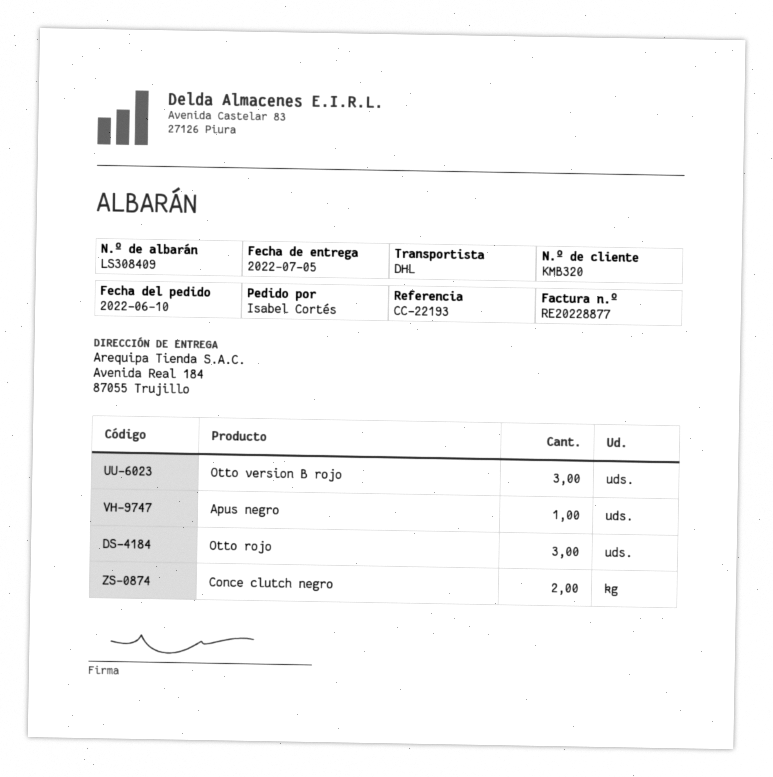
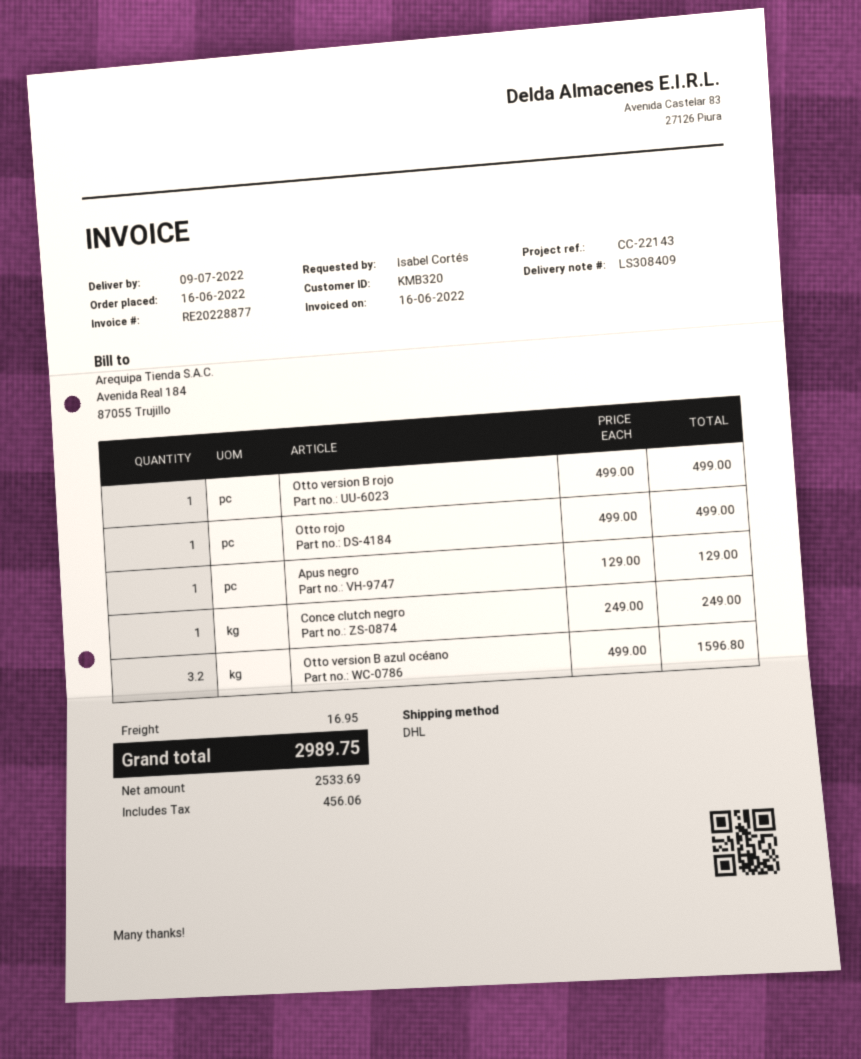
order date: 2022-06-10 -> 2022-06-16
delivery date: 2022-07-05 -> 2022-07-09
reference: CC-22193 -> CC-22143
Otto version B rojo: 3 -> 1
Otto rojo: 3 -> 1
Conce clutch negro: 2 -> 1
Otto version B azul océano: none -> 3.2

